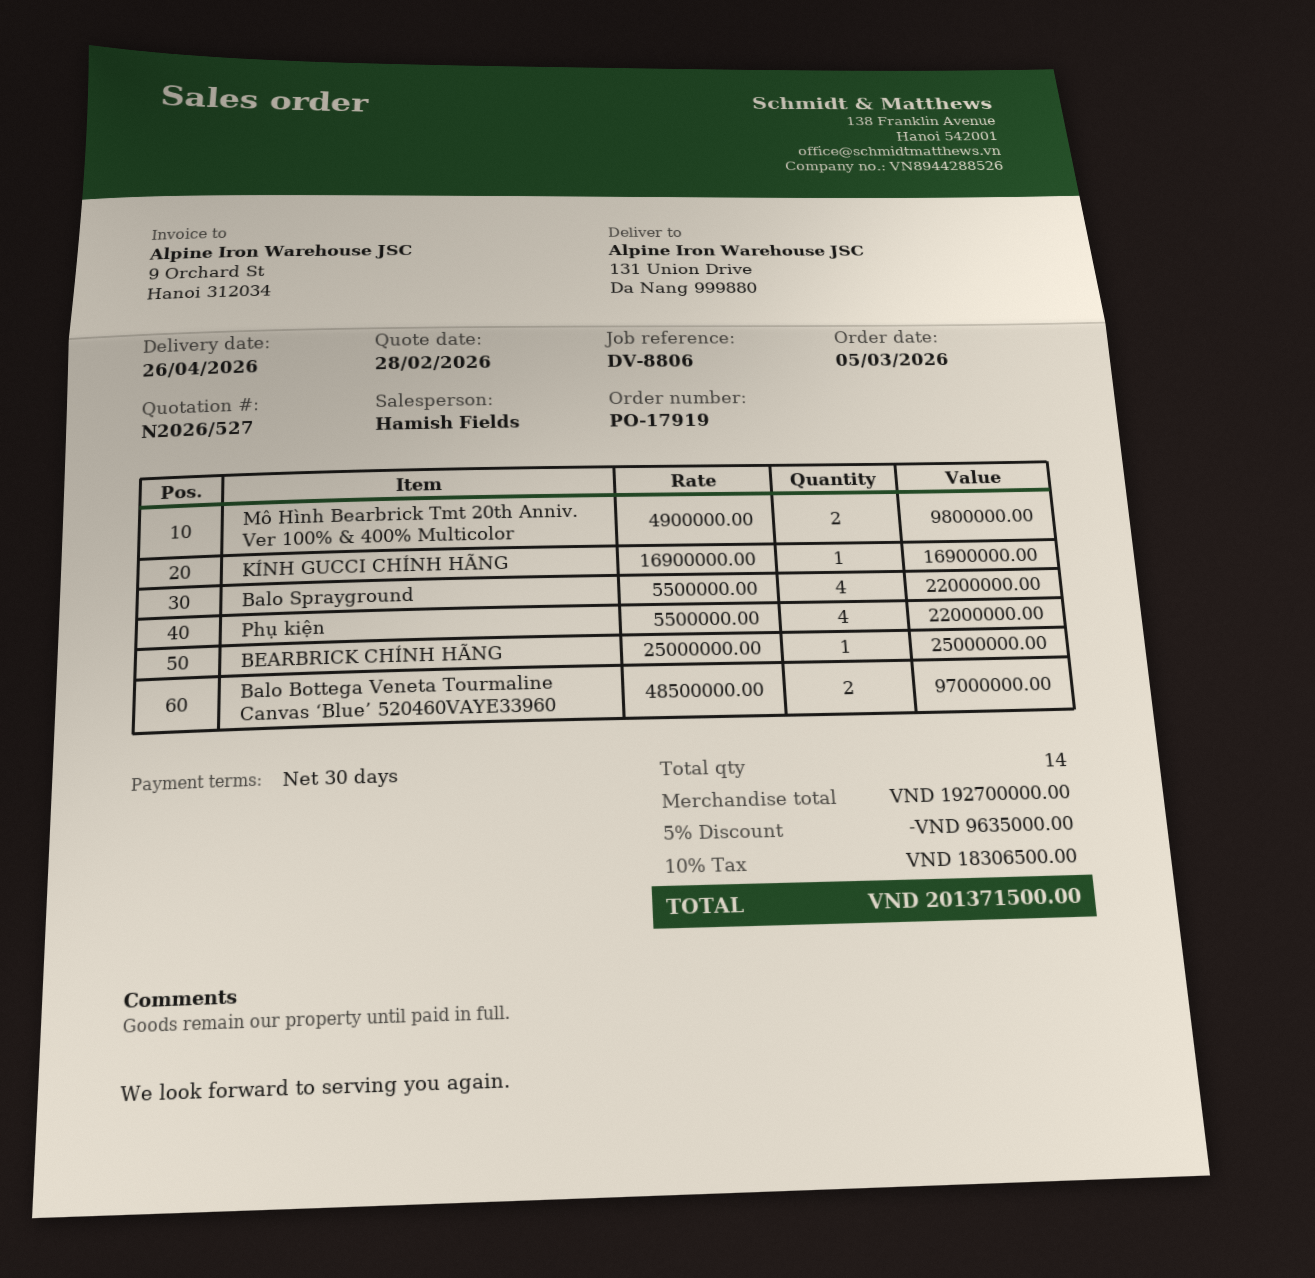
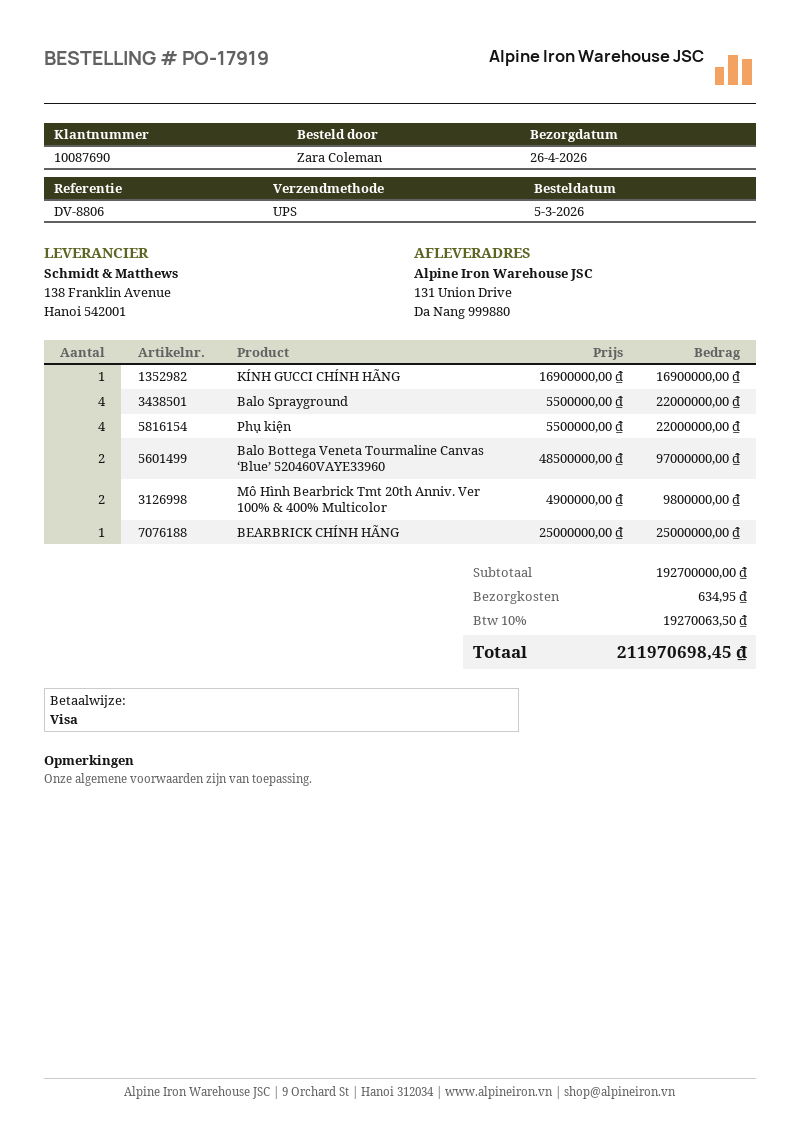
discount: 5% = 9635000.00 -> none
shipping: none -> 634.95
tax: 10% = 18306500.00 -> 10% = 19270063.50
total: 201371500.00 -> 211970698.45

